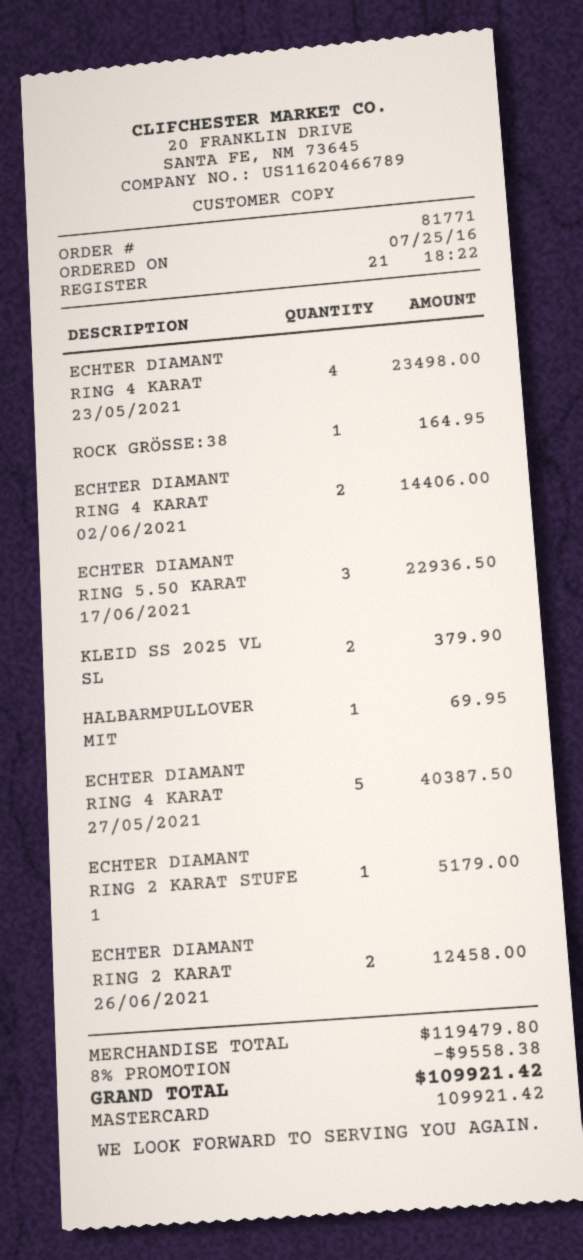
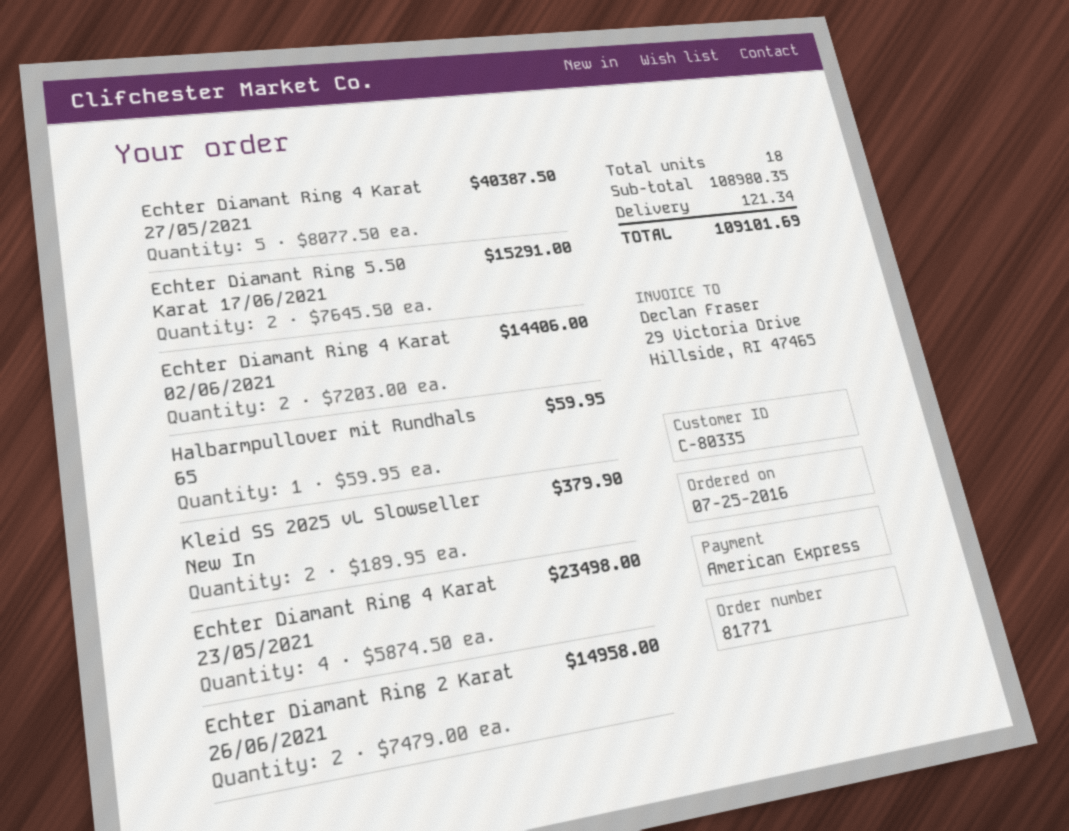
payment method: Mastercard -> American Express
ROCK GRÖSSE:38: 1 for 164.95 -> none
ECHTER DIAMANT RING 5.50 KARAT 17/06/2021: 3 for 22936.50 -> 2 for 15291.00
HALBARMPULLOVER MIT: 1 for 69.95 -> 1 for 59.95
ECHTER DIAMANT RING 2 KARAT STUFE 1: 1 for 5179.00 -> none
ECHTER DIAMANT RING 2 KARAT 26/06/2021: 2 for 12458.00 -> 2 for 14958.00
subtotal: 119479.80 -> 108980.35
discount: 8% = 9558.38 -> none
shipping: none -> 121.34
total: 109921.42 -> 109101.69

